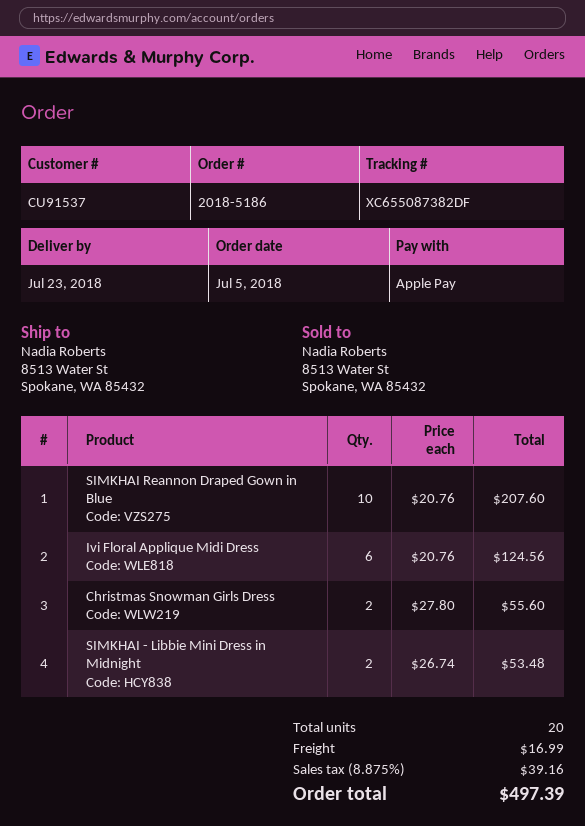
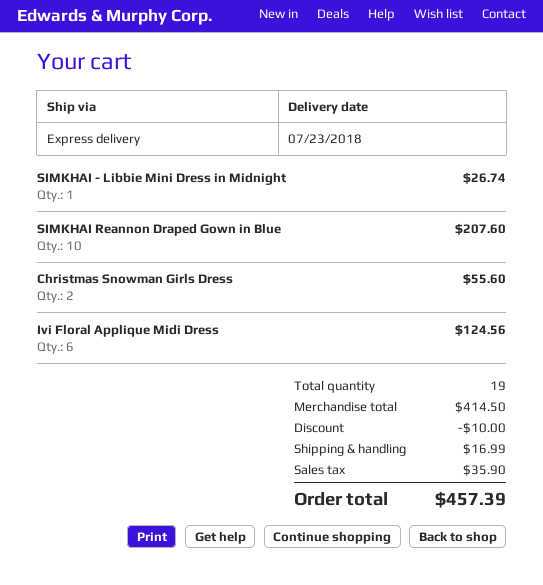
SIMKHAI - Libbie Mini Dress in Midnight: 2 for 53.48 -> 1 for 26.74
total quantity: 20 -> 19
discount: none -> 10.00
tax: 39.16 -> 35.90
total: 497.39 -> 457.39

